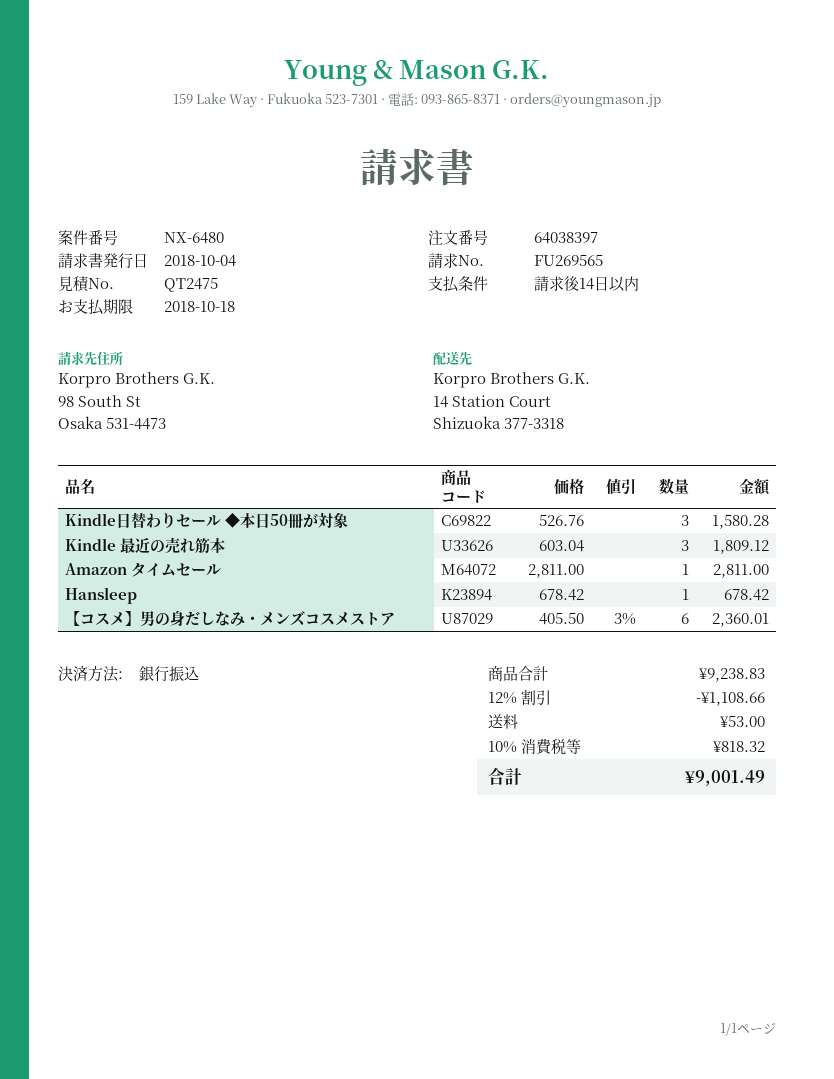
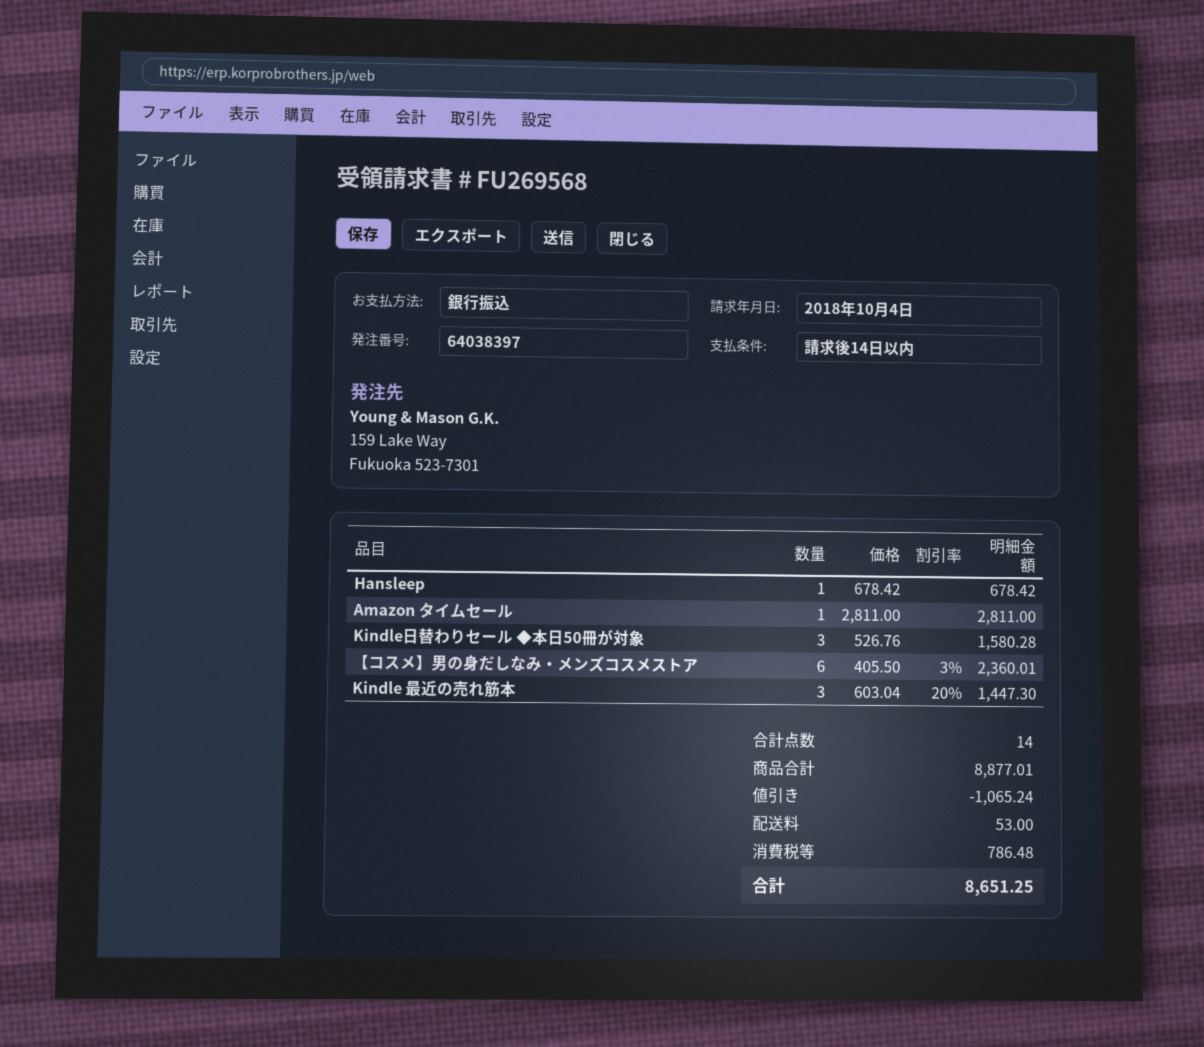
invoice number: FU269565 -> FU269568
Kindle 最近の売れ筋本: 3 x 603.04 = 1809.12 -> 3 x 603.04 - 20% = 1447.30
subtotal: 9238.83 -> 8877.01
discount: 1108.66 -> 1065.24
tax: 818.32 -> 786.48
total: 9001.49 -> 8651.25

